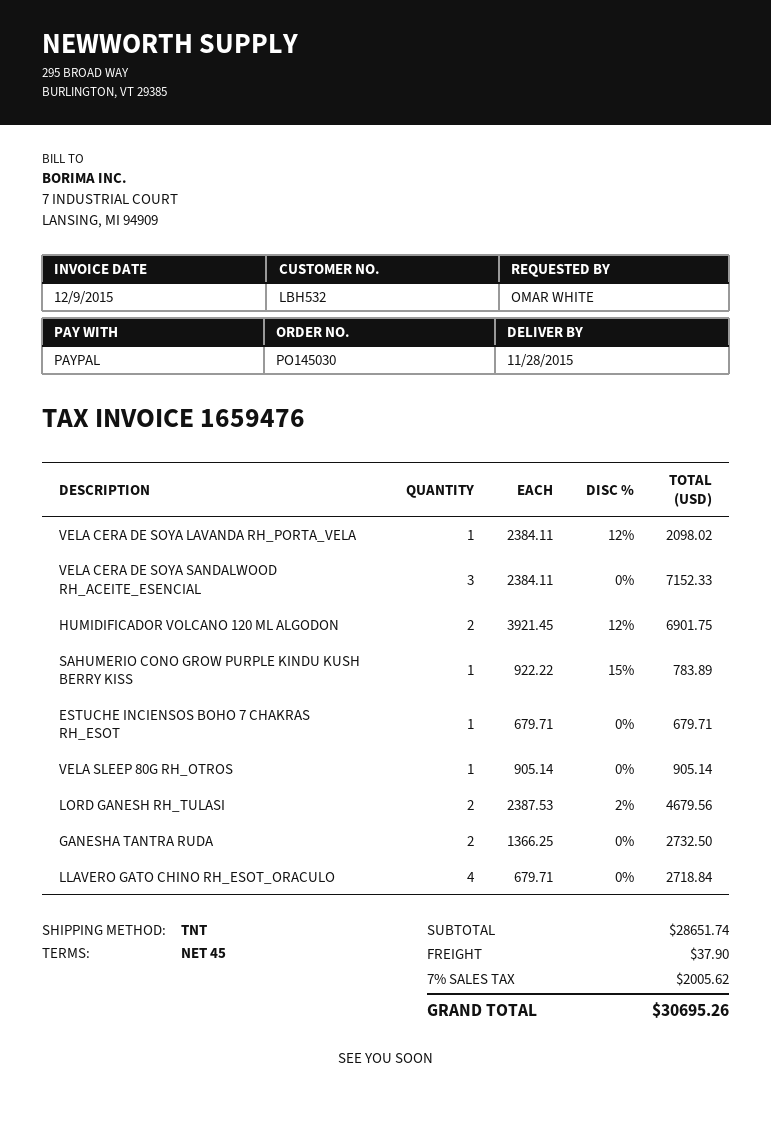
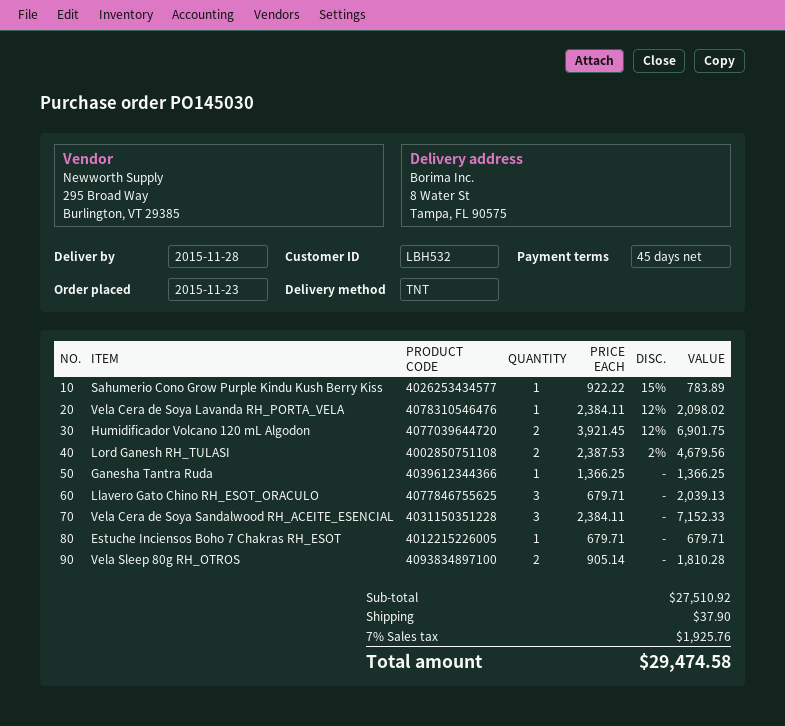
VELA SLEEP 80G RH_OTROS: 1 x 905.14 = 905.14 -> 2 x 905.14 = 1810.28
GANESHA TANTRA RUDA: 2 x 1366.25 = 2732.50 -> 1 x 1366.25 = 1366.25
LLAVERO GATO CHINO RH_ESOT_ORACULO: 4 x 679.71 = 2718.84 -> 3 x 679.71 = 2039.13
subtotal: 28651.74 -> 27510.92
tax: 7% = 2005.62 -> 7% = 1925.76
total: 30695.26 -> 29474.58

